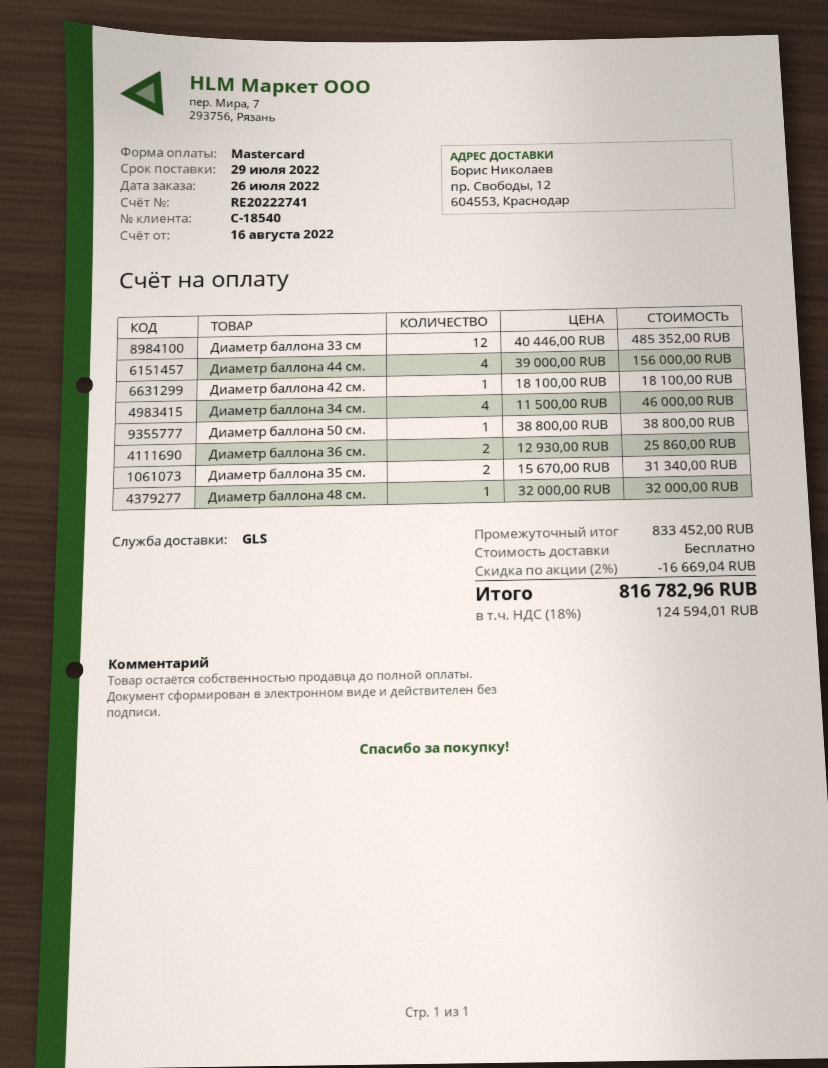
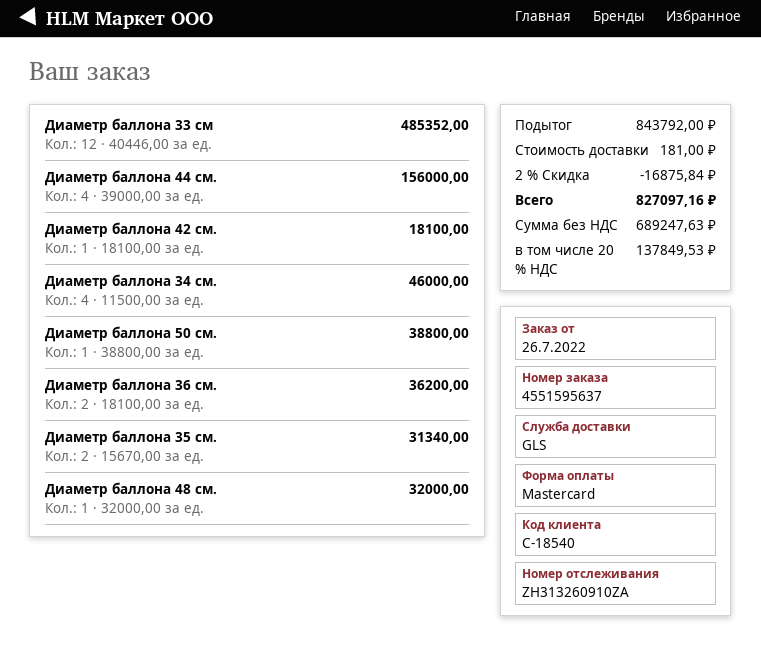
Диаметр баллона 36 см.: 2 x 12930.00 = 25860.00 -> 2 x 18100.00 = 36200.00
subtotal: 833452.00 -> 843792.00
discount: 2% = 16669.04 -> 2% = 16875.84
shipping: 0.00 -> 181.00
tax: 18% = 124594.01 -> 20% = 137849.53
total: 816782.96 -> 827097.16

